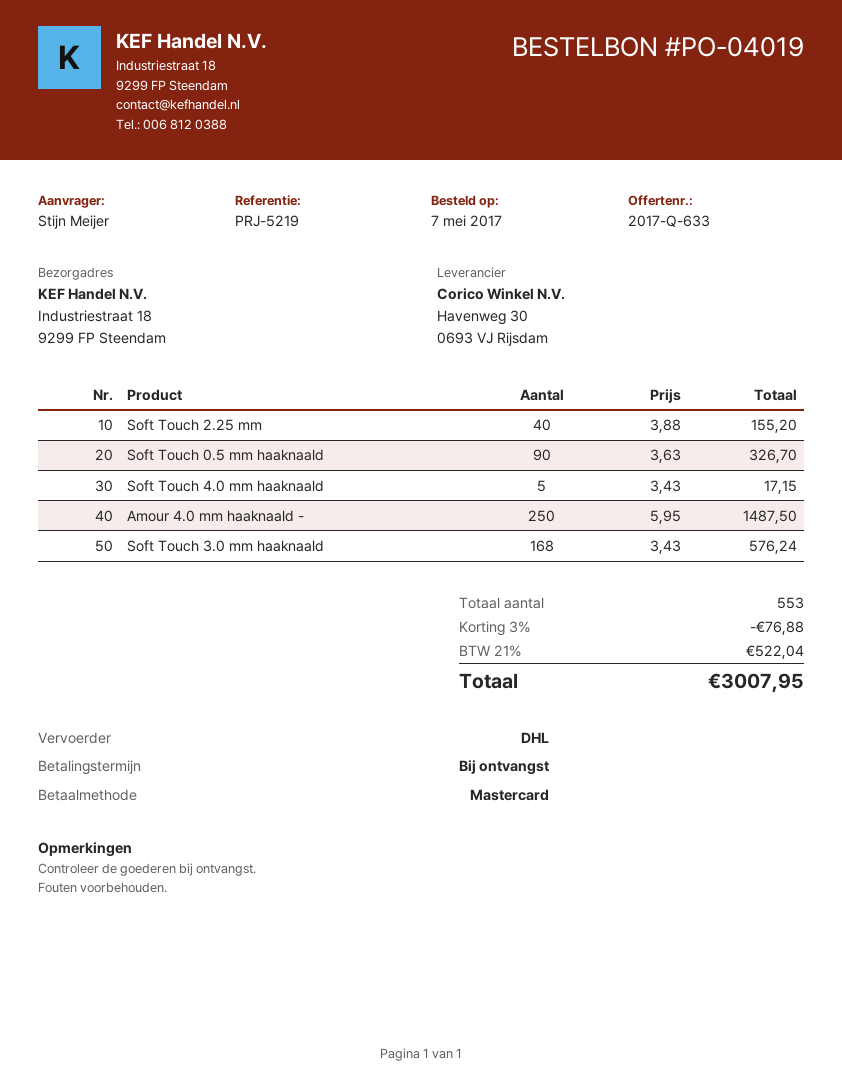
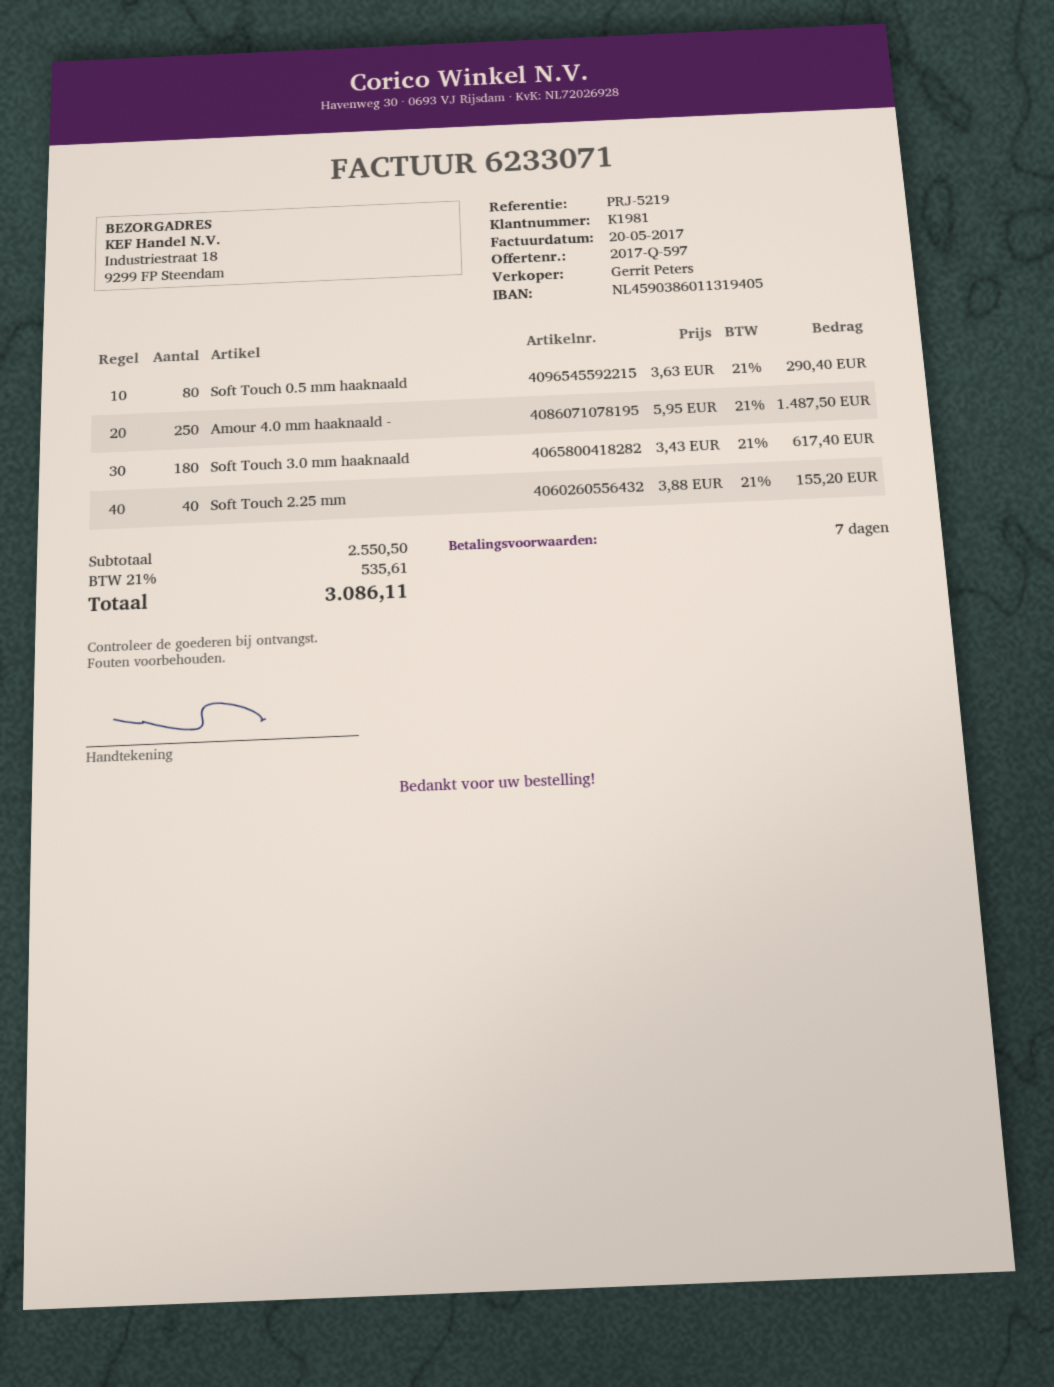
quote number: 2017-Q-633 -> 2017-Q-597
payment terms: on receipt -> 7 days
Soft Touch 0.5 mm haaknaald: 90 x 3.63 = 326.70 -> 80 x 3.63 = 290.40
Soft Touch 4.0 mm haaknaald: 5 x 3.43 = 17.15 -> none
Soft Touch 3.0 mm haaknaald: 168 x 3.43 = 576.24 -> 180 x 3.43 = 617.40
discount: 3% = 76.88 -> none
tax: 21% = 522.04 -> 21% = 535.61
total: 3007.95 -> 3086.11

